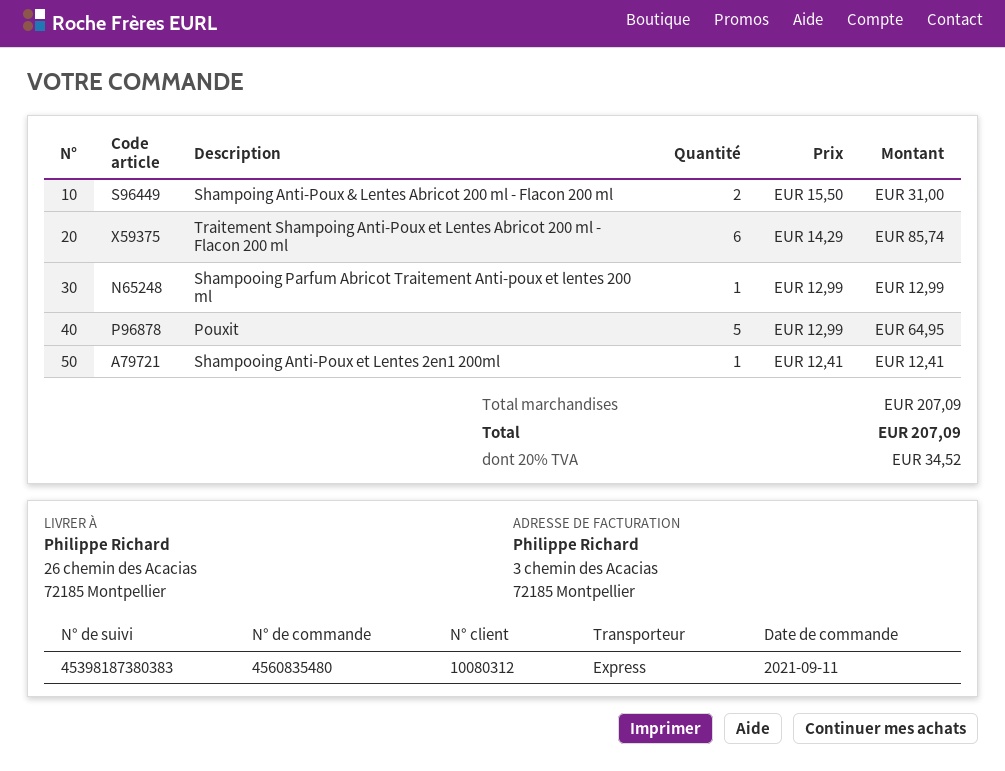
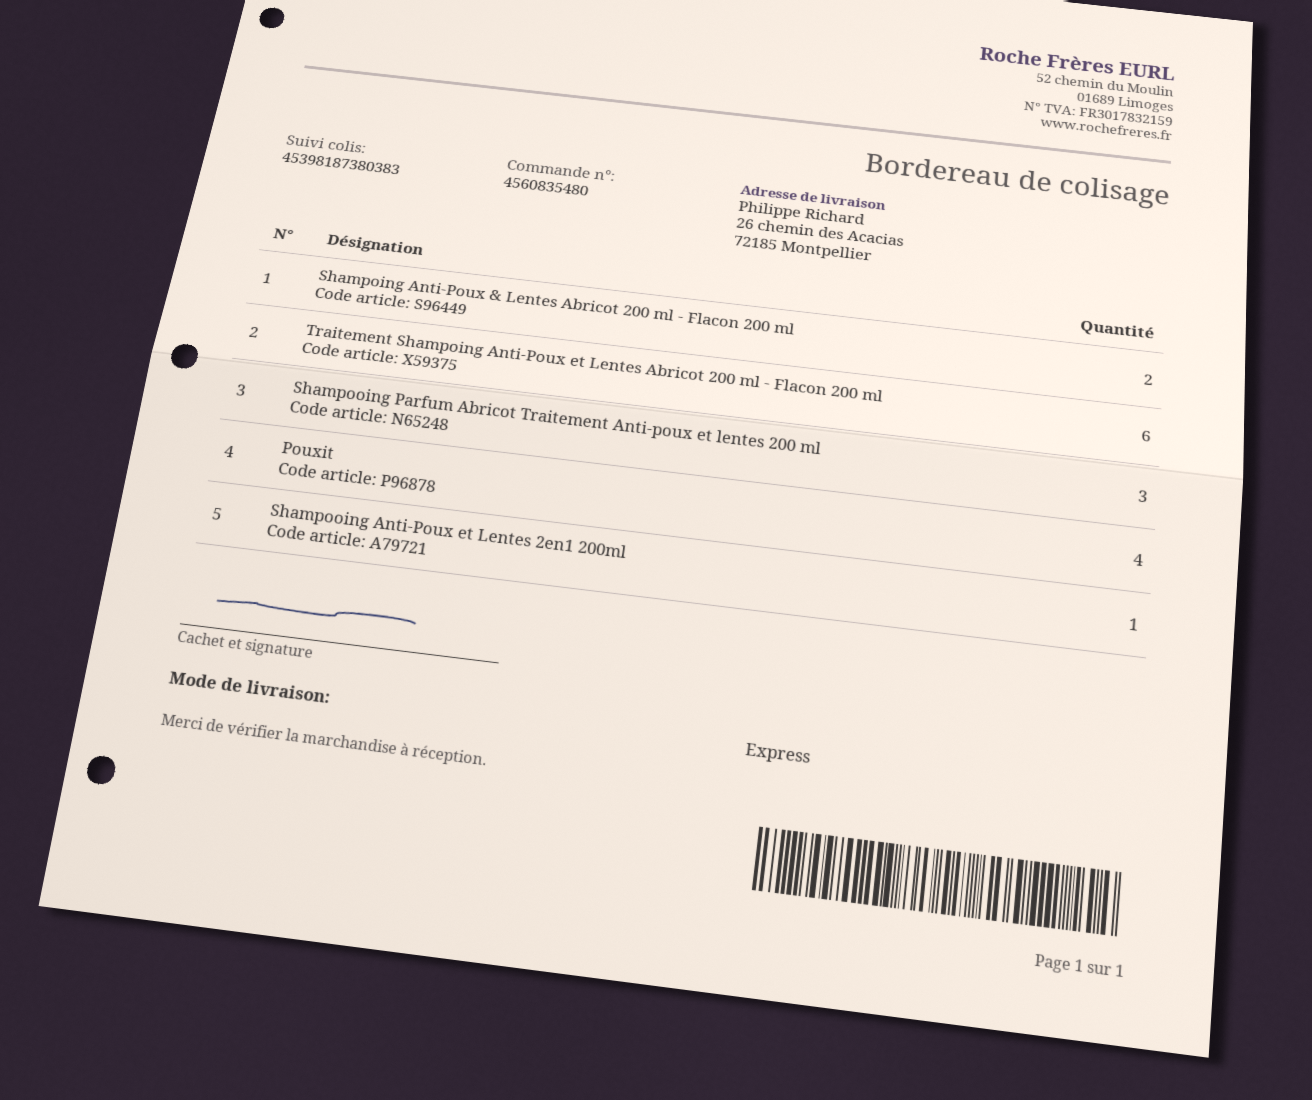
Shampooing Parfum Abricot Traitement Anti-poux et lentes 200 ml: 1 -> 3
Pouxit: 5 -> 4

